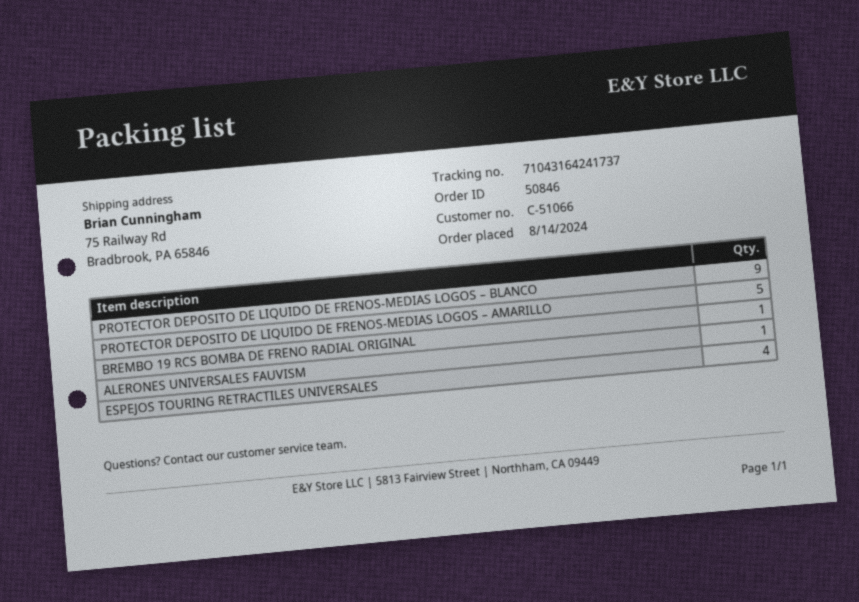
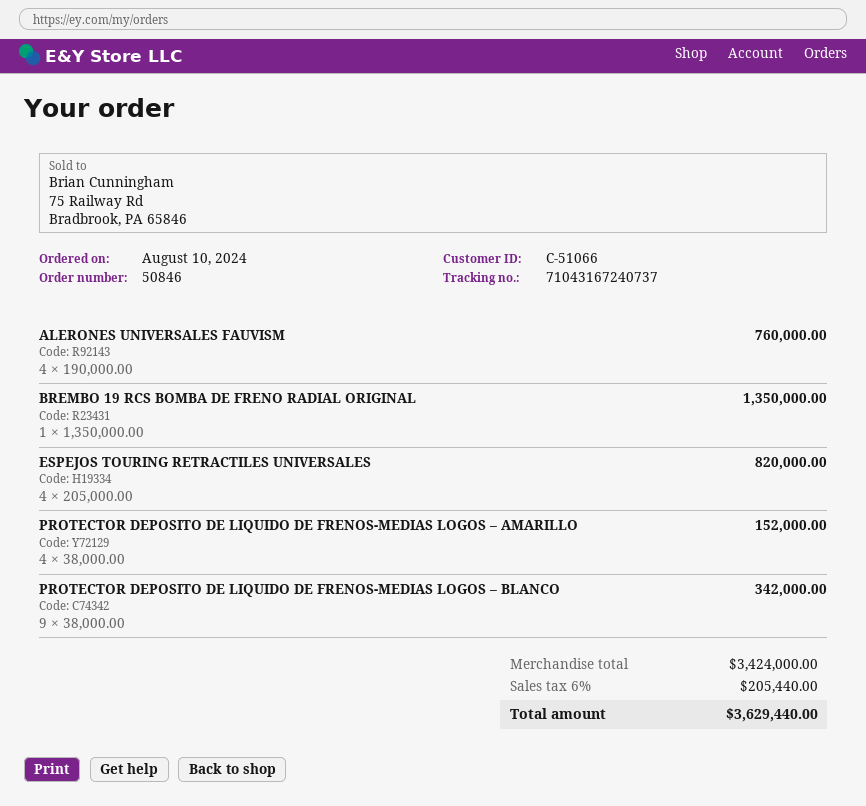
order date: 2024-08-14 -> 2024-08-10
tracking number: 71043164241737 -> 71043167240737
PROTECTOR DEPOSITO DE LIQUIDO DE FRENOS-MEDIAS LOGOS – AMARILLO: 5 -> 4
ALERONES UNIVERSALES FAUVISM: 1 -> 4

